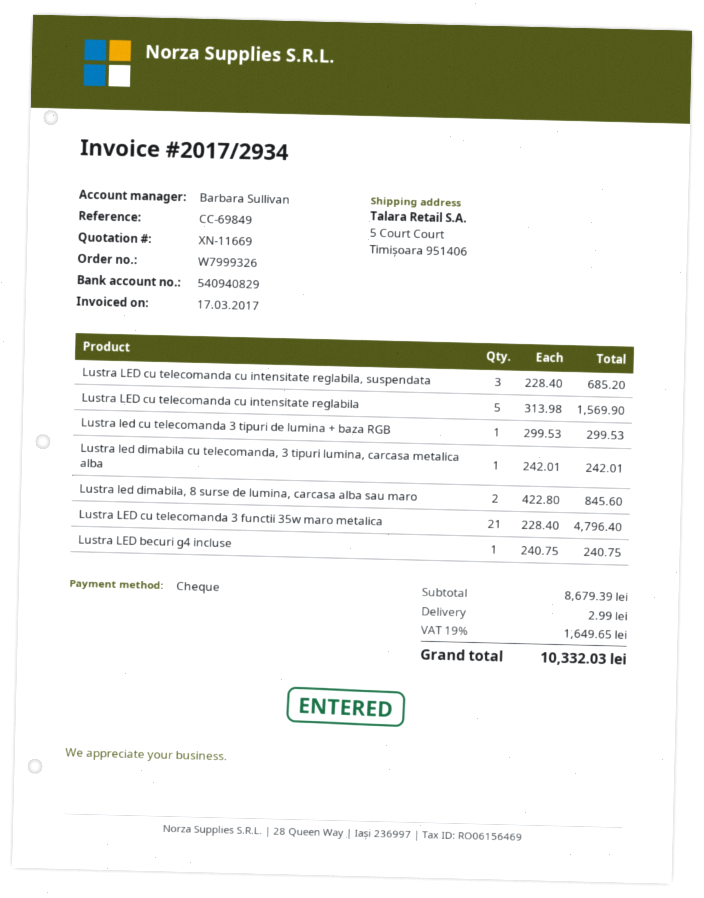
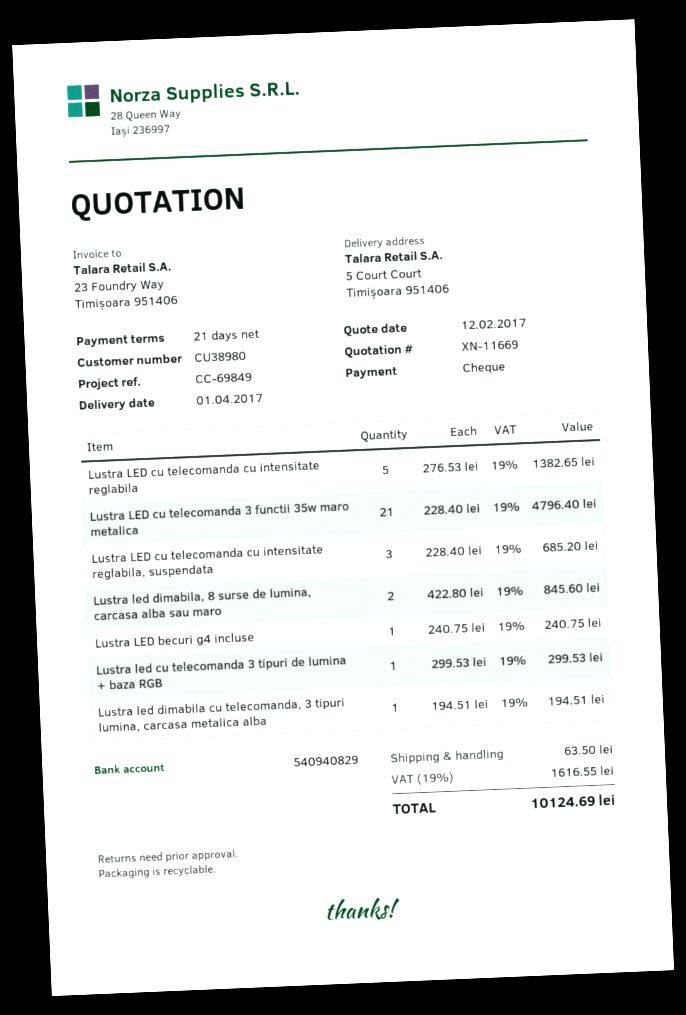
Lustra LED cu telecomanda cu intensitate reglabila: 5 x 313.98 = 1569.90 -> 5 x 276.53 = 1382.65
Lustra led dimabila cu telecomanda, 3 tipuri lumina, carcasa metalica alba: 1 x 242.01 = 242.01 -> 1 x 194.51 = 194.51
shipping: 2.99 -> 63.50
tax: 19% = 1649.65 -> 19% = 1616.55
total: 10332.03 -> 10124.69

